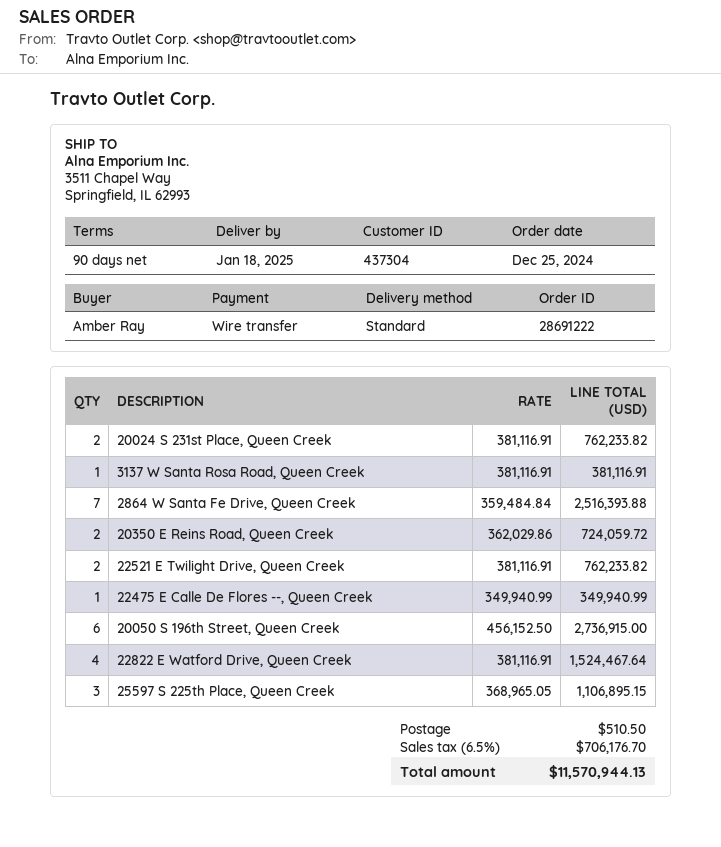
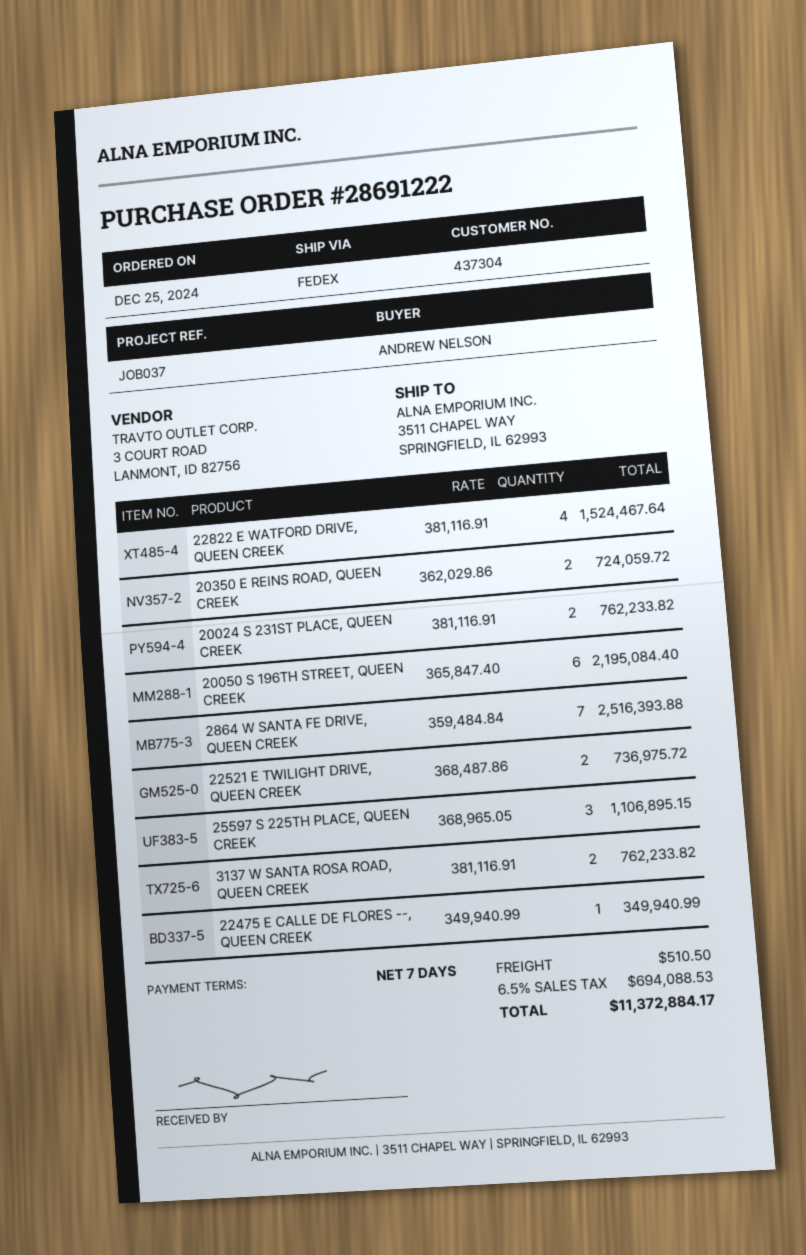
payment terms: 90 days -> 7 days
ordered by: Amber Ray -> ANDREW NELSON
shipping method: standard -> FedEx
3137 W Santa Rosa Road, Queen Creek: 1 x 381116.91 = 381116.91 -> 2 x 381116.91 = 762233.82
22521 E Twilight Drive, Queen Creek: 2 x 381116.91 = 762233.82 -> 2 x 368487.86 = 736975.72
20050 S 196th Street, Queen Creek: 6 x 456152.50 = 2736915.00 -> 6 x 365847.40 = 2195084.40
tax: 6.5% = 706176.70 -> 6.5% = 694088.53
total: 11570944.13 -> 11372884.17

